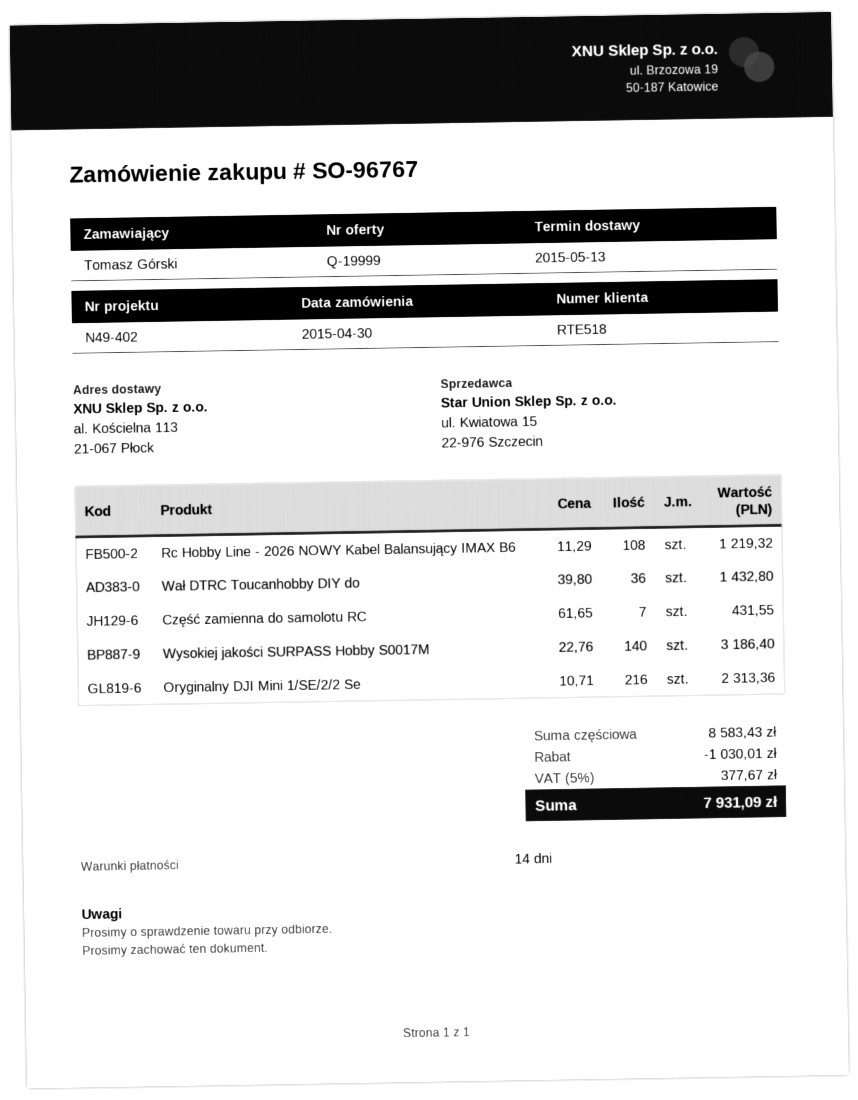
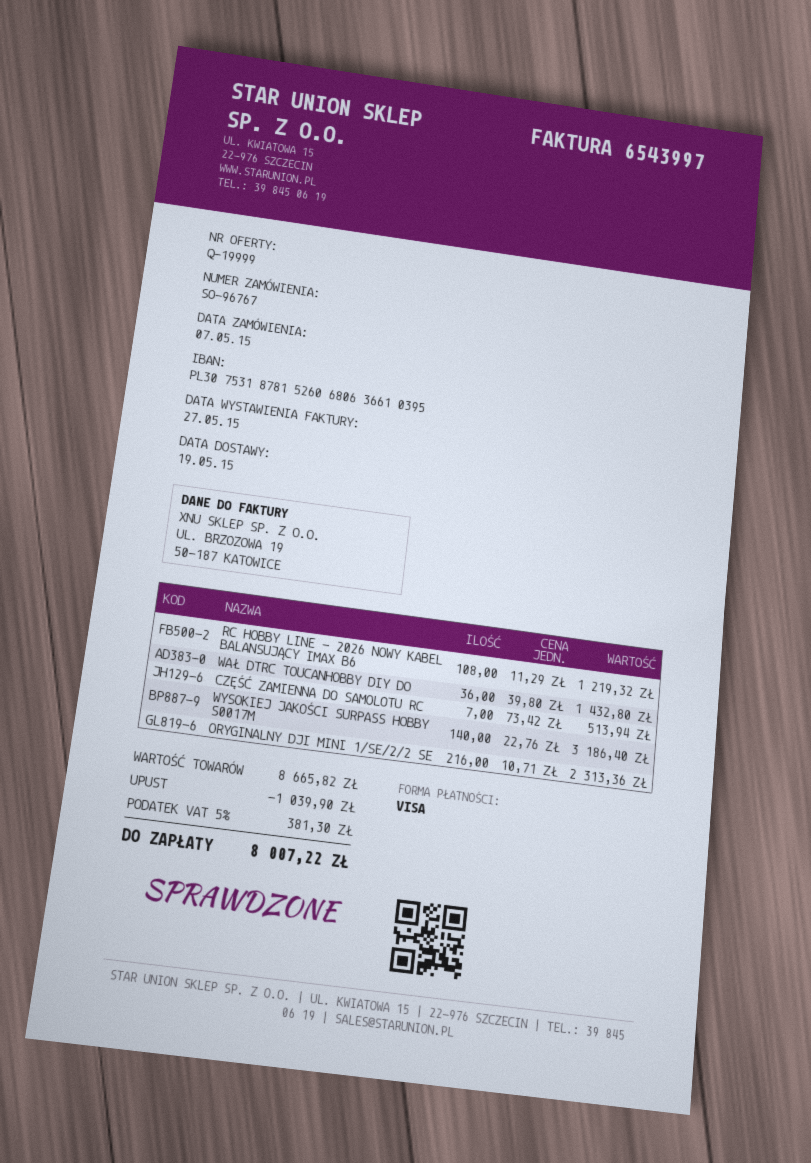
order date: 2015-04-30 -> 2015-05-07
delivery date: 2015-05-13 -> 2015-05-19
Część zamienna do samolotu RC: 7 x 61.65 = 431.55 -> 7 x 73.42 = 513.94
subtotal: 8583.43 -> 8665.82
discount: 1030.01 -> 1039.90
tax: 5% = 377.67 -> 5% = 381.30
total: 7931.09 -> 8007.22

